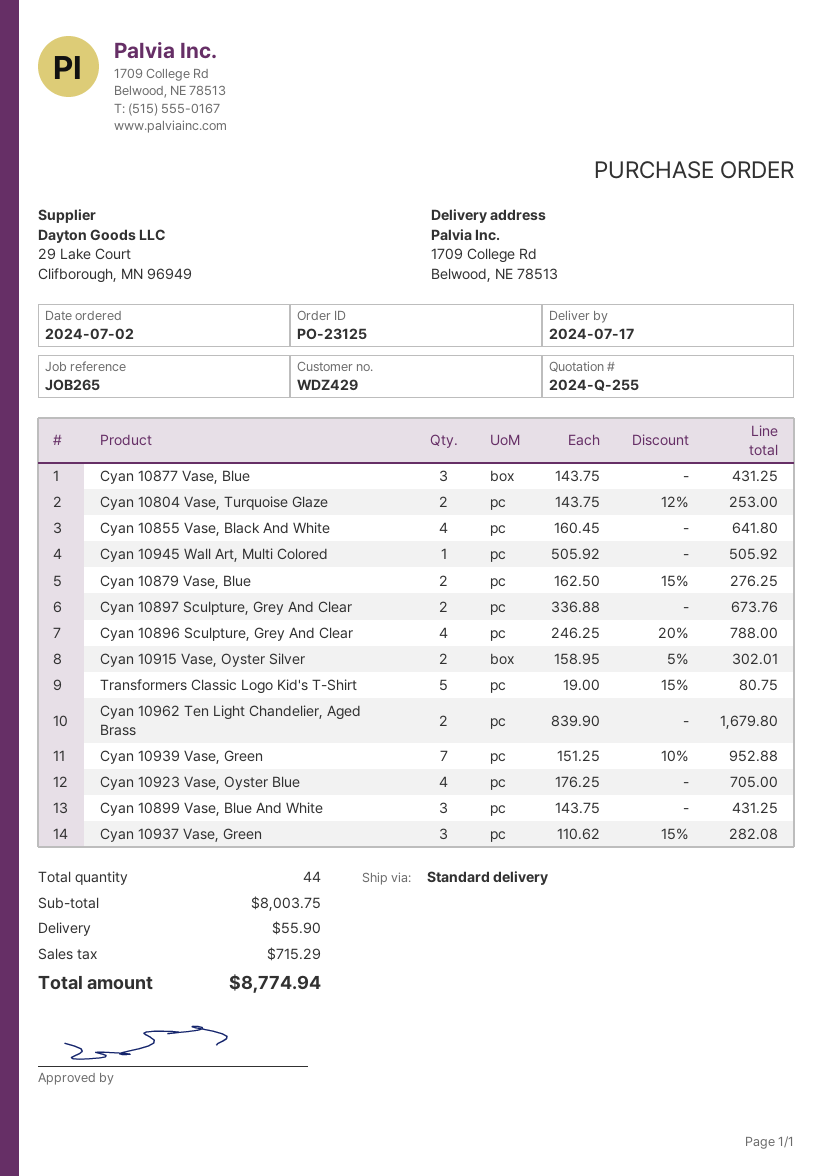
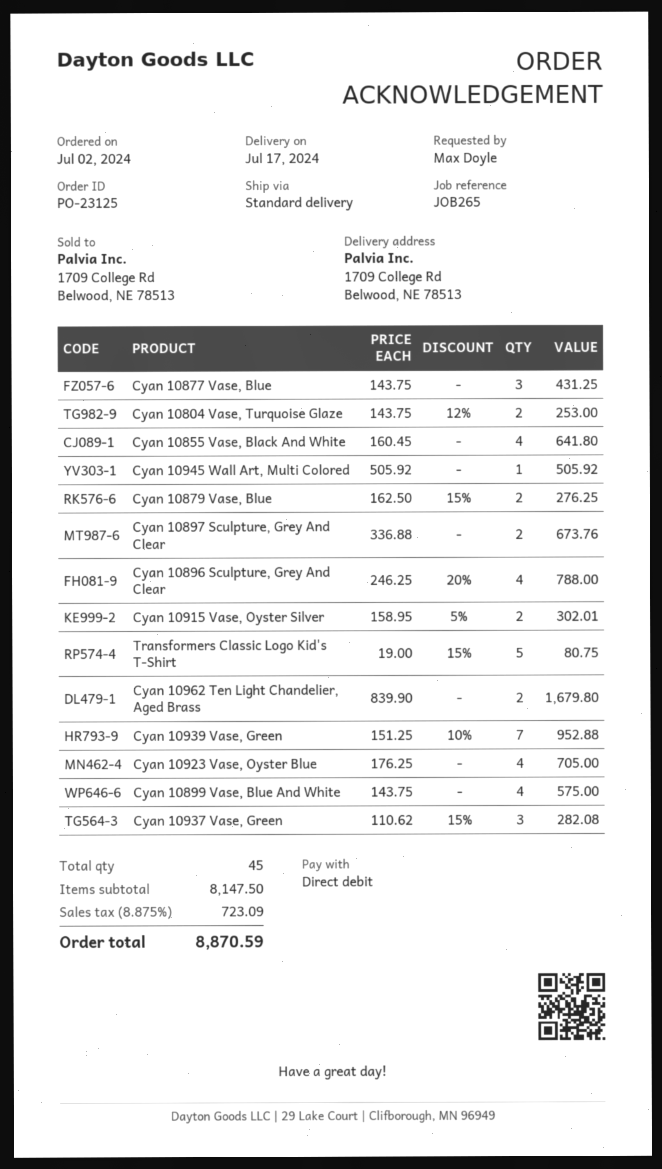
Cyan 10899 Vase, Blue And White: 3 x 143.75 = 431.25 -> 4 x 143.75 = 575.00
total quantity: 44 -> 45
subtotal: 8003.75 -> 8147.50
shipping: 55.90 -> none
tax: 715.29 -> 723.09
total: 8774.94 -> 8870.59

